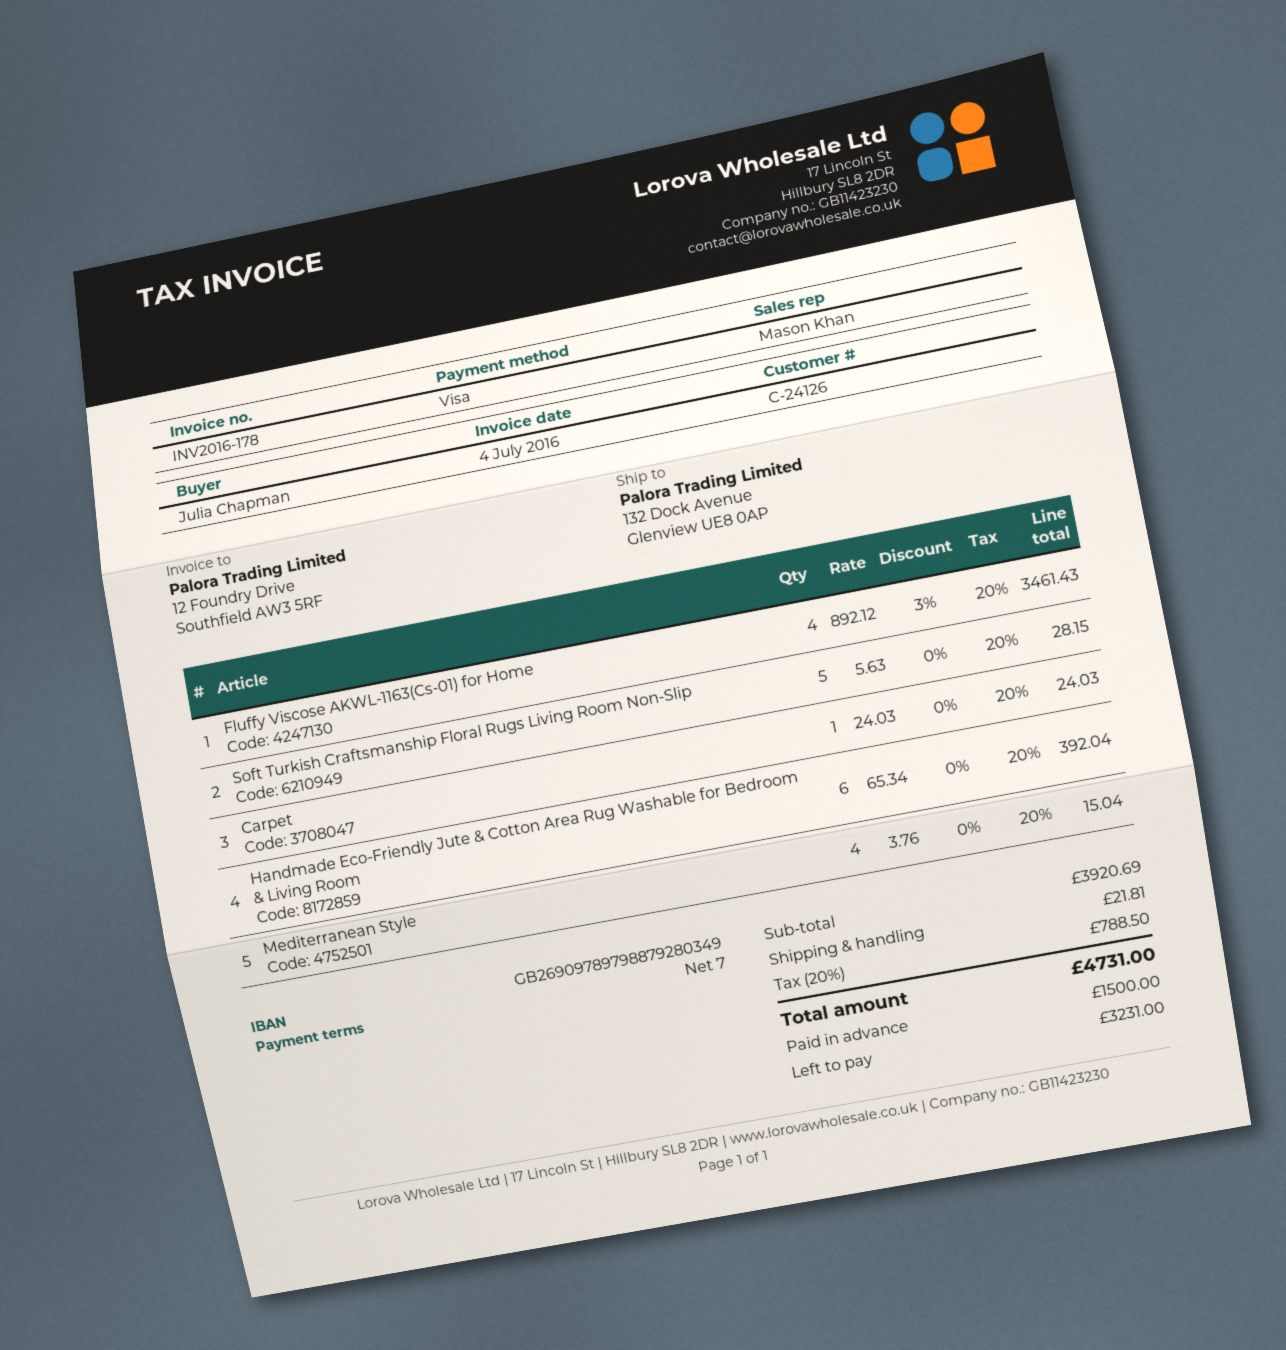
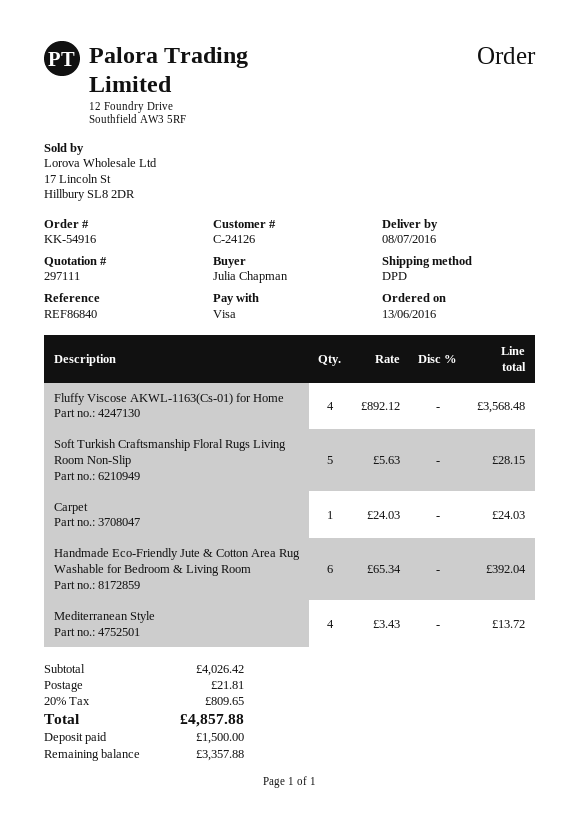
Fluffy Viscose AKWL-1163(Cs-01) for Home: 4 x 892.12 - 3% = 3461.43 -> 4 x 892.12 = 3568.48
Mediterranean Style: 4 x 3.76 = 15.04 -> 4 x 3.43 = 13.72
subtotal: 3920.69 -> 4026.42
tax: 20% = 788.50 -> 20% = 809.65
total: 4731.00 -> 4857.88
balance: 3231.00 -> 3357.88

